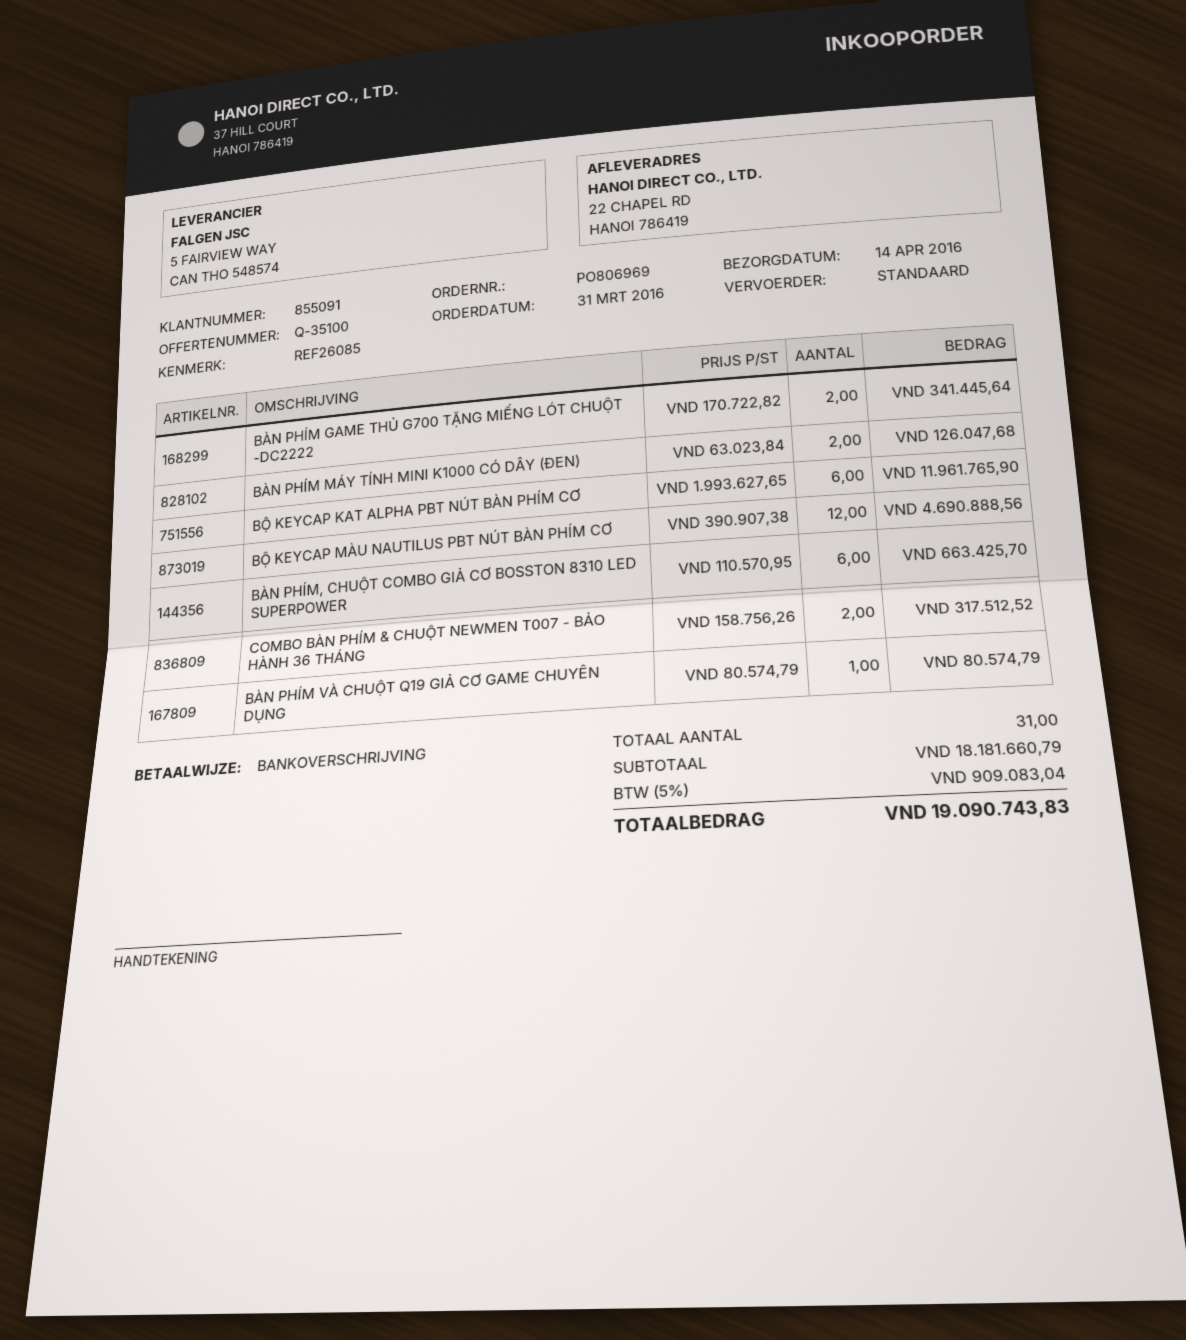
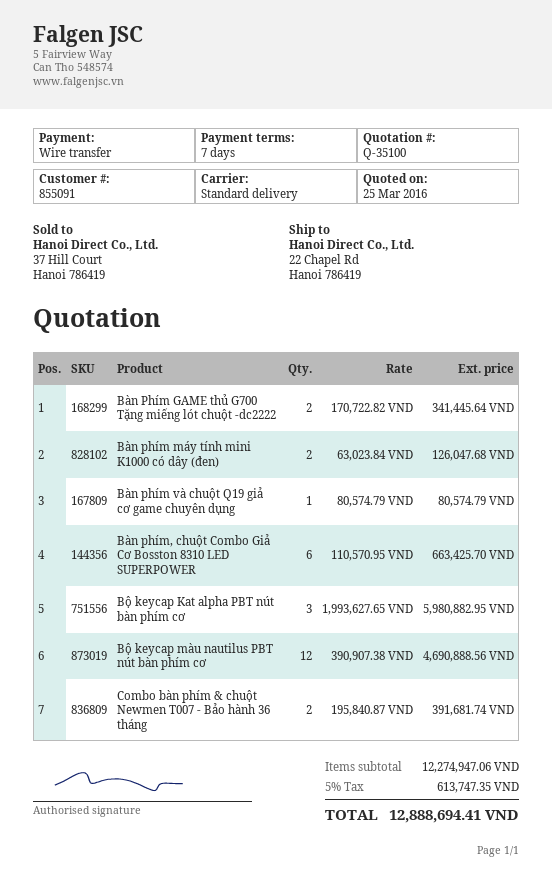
BỘ KEYCAP KAT ALPHA PBT NÚT BÀN PHÍM CƠ: 6 x 1993627.65 = 11961765.90 -> 3 x 1993627.65 = 5980882.95
COMBO BÀN PHÍM & CHUỘT NEWMEN T007 - BẢO HÀNH 36 THÁNG: 2 x 158756.26 = 317512.52 -> 2 x 195840.87 = 391681.74
subtotal: 18181660.79 -> 12274947.06
tax: 5% = 909083.04 -> 5% = 613747.35
total: 19090743.83 -> 12888694.41

